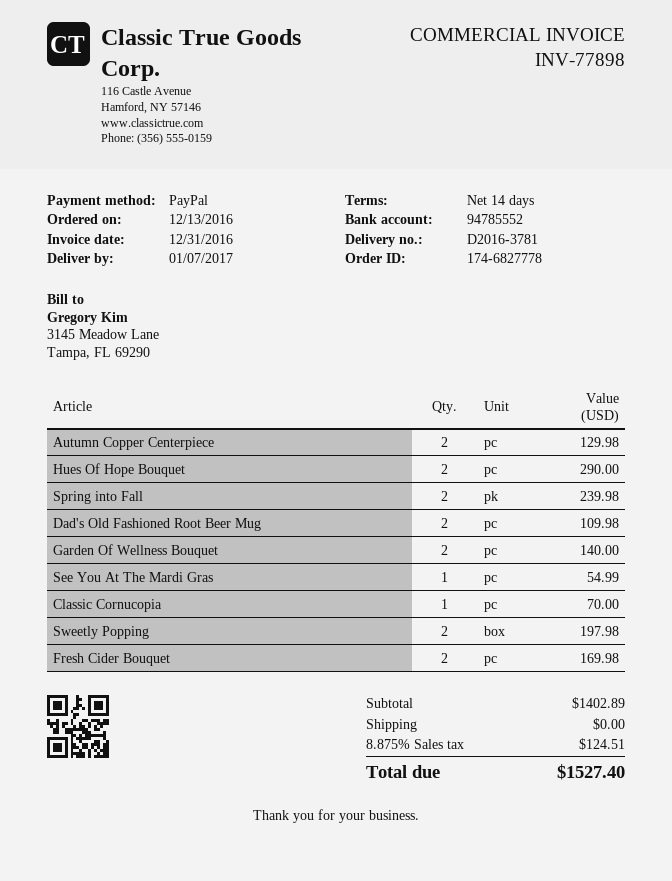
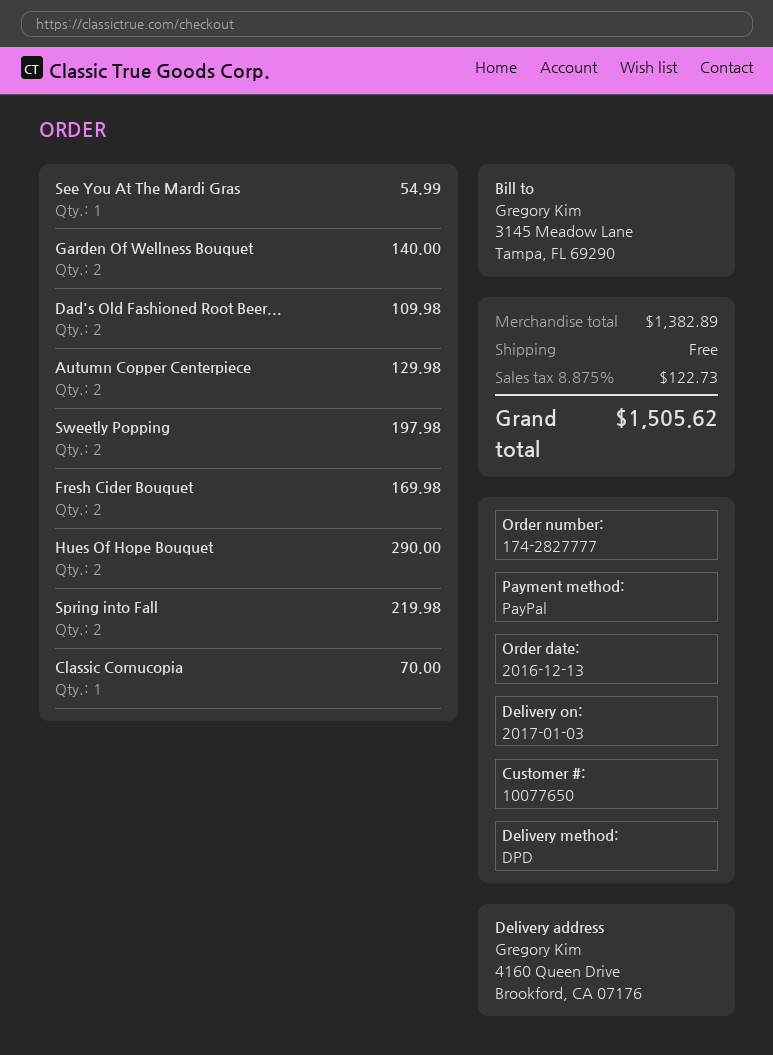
order number: 174-6827778 -> 174-2827777
delivery date: 2017-01-07 -> 2017-01-03
Spring into Fall: 2 for 239.98 -> 2 for 219.98
subtotal: 1402.89 -> 1382.89
tax: 8.875% = 124.51 -> 8.875% = 122.73
total: 1527.40 -> 1505.62

